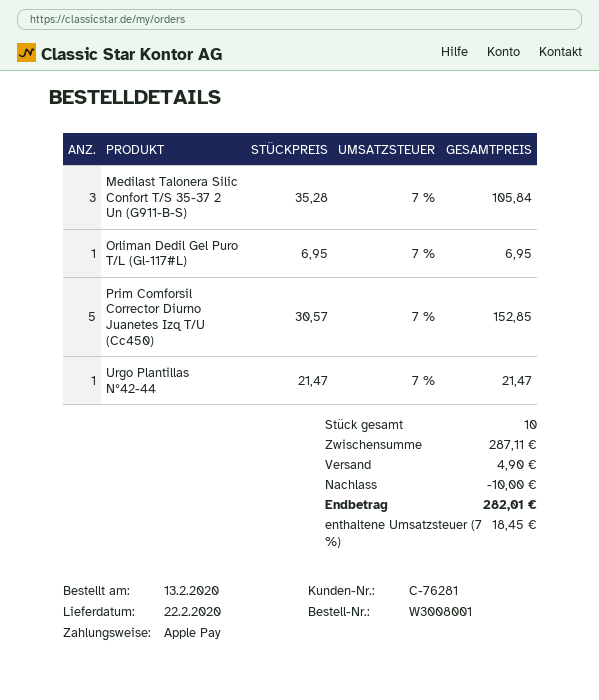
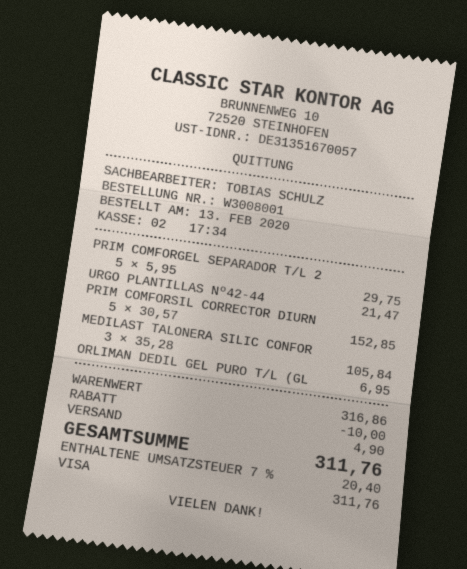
payment method: Apple Pay -> Visa
PRIM COMFORGEL SEPARADOR T/L 2: none -> 5 x 5.95 = 29.75
subtotal: 287.11 -> 316.86
tax: 7% = 18.45 -> 7% = 20.40
total: 282.01 -> 311.76

